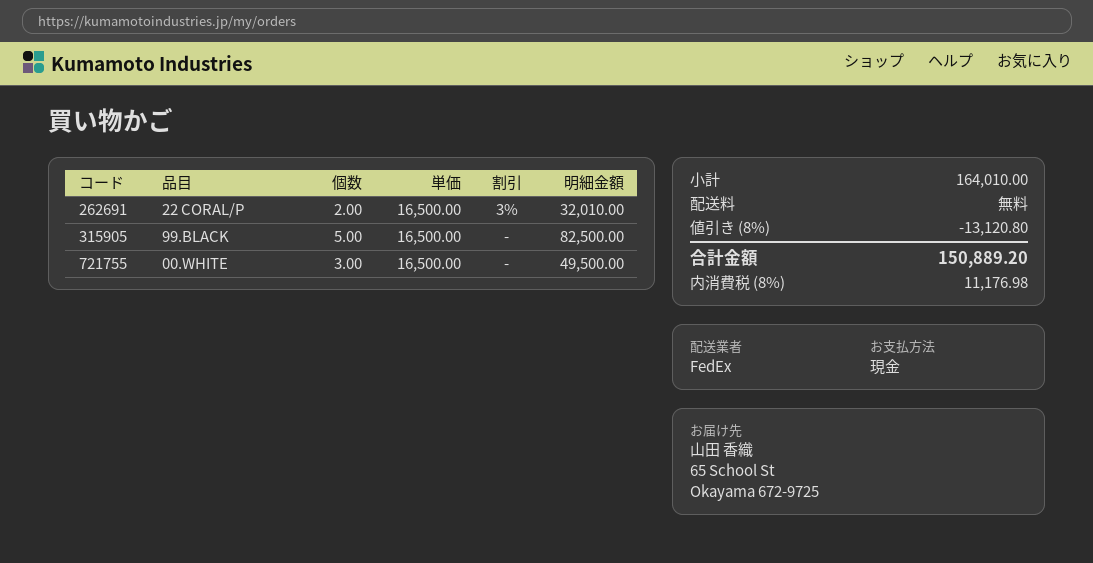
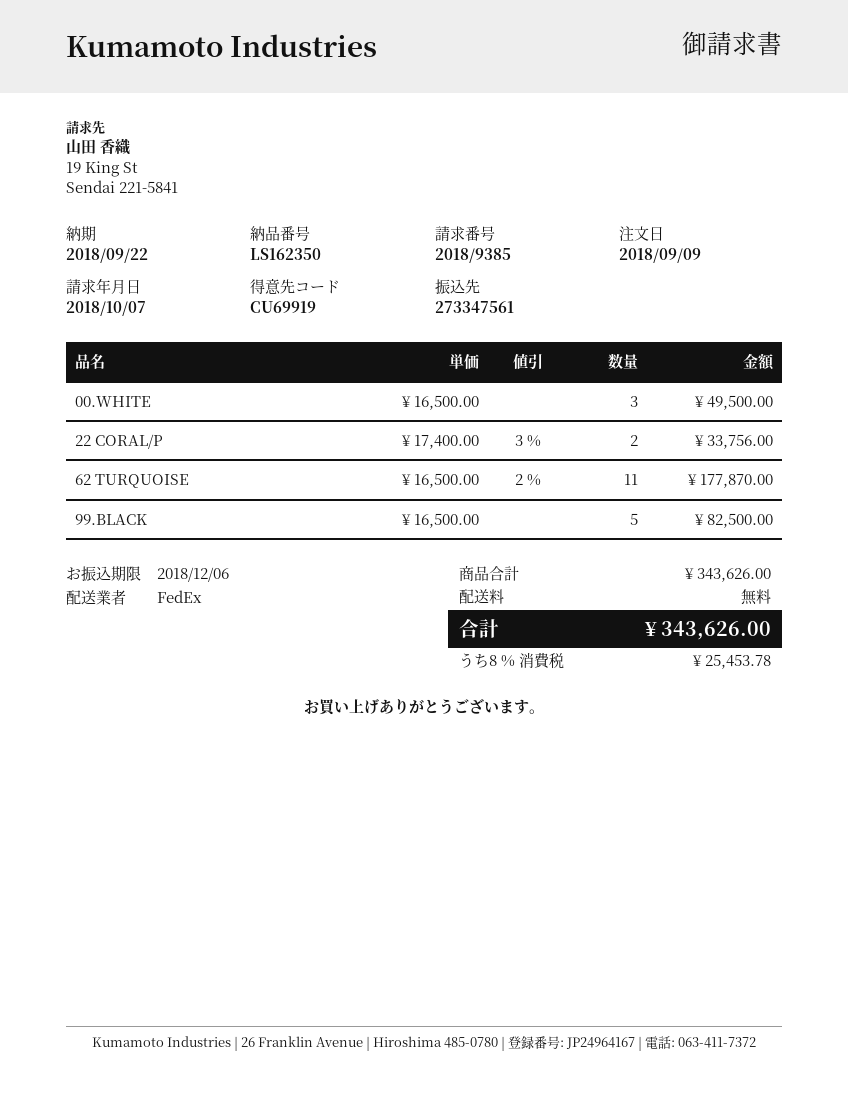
22 CORAL/P: 2 x 16500.00 - 3% = 32010.00 -> 2 x 17400.00 - 3% = 33756.00
62 TURQUOISE: none -> 11 x 16500.00 - 2% = 177870.00
subtotal: 164010.00 -> 343626.00
discount: 8% = 13120.80 -> none
tax: 8% = 11176.98 -> 8% = 25453.78
total: 150889.20 -> 343626.00

